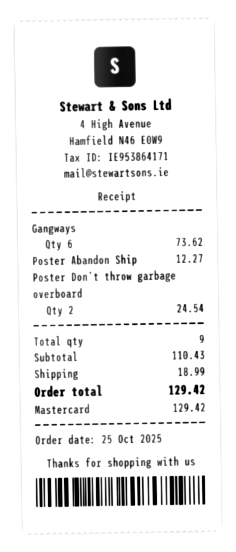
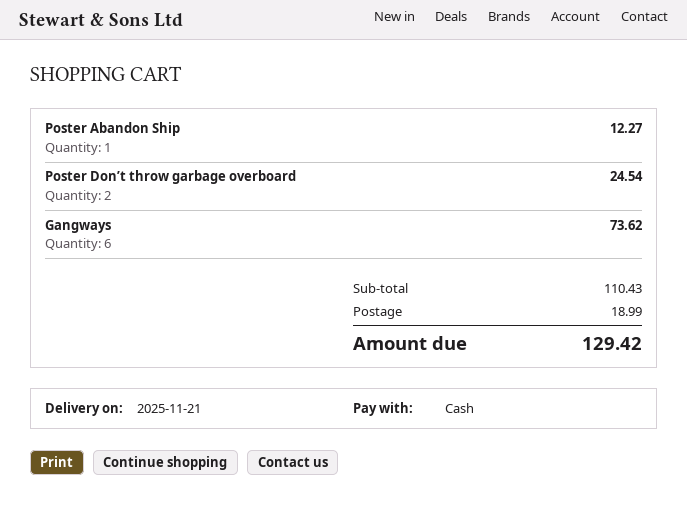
payment method: Mastercard -> cash

